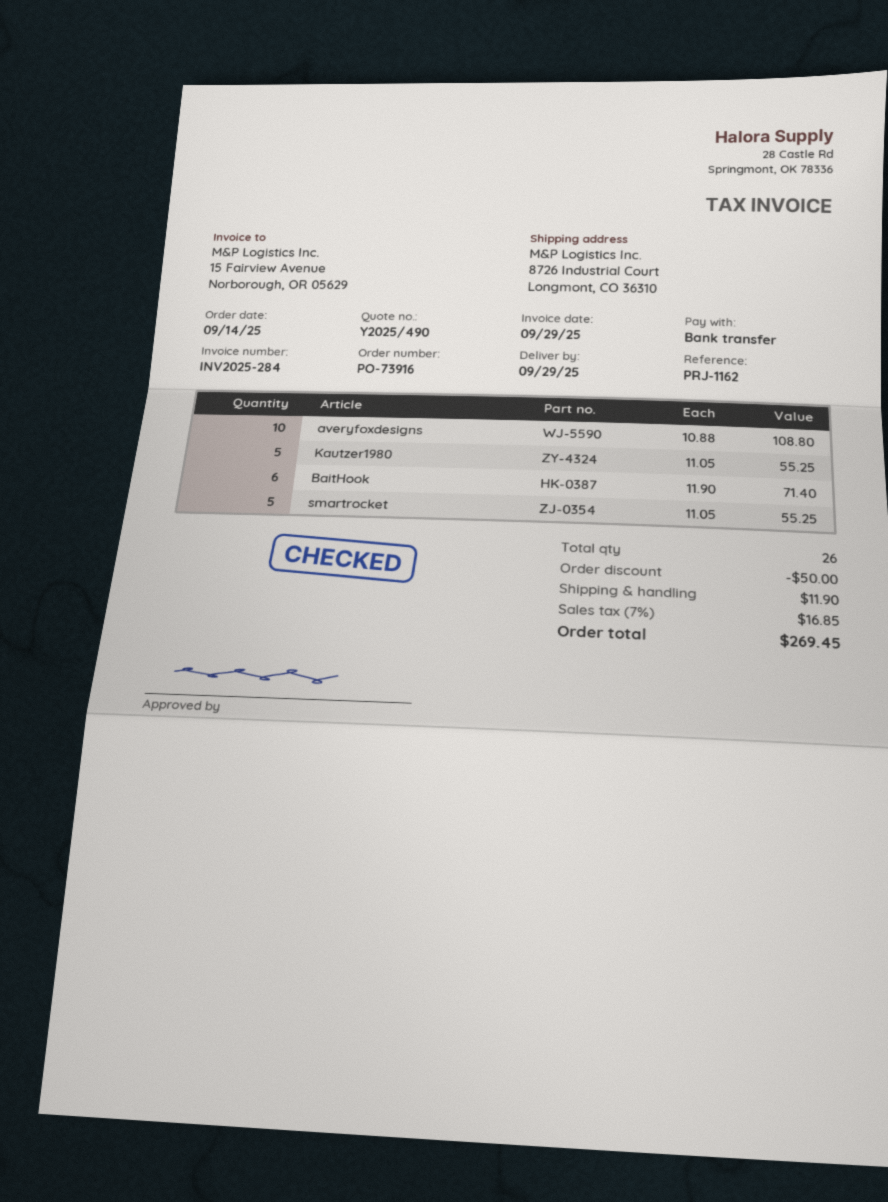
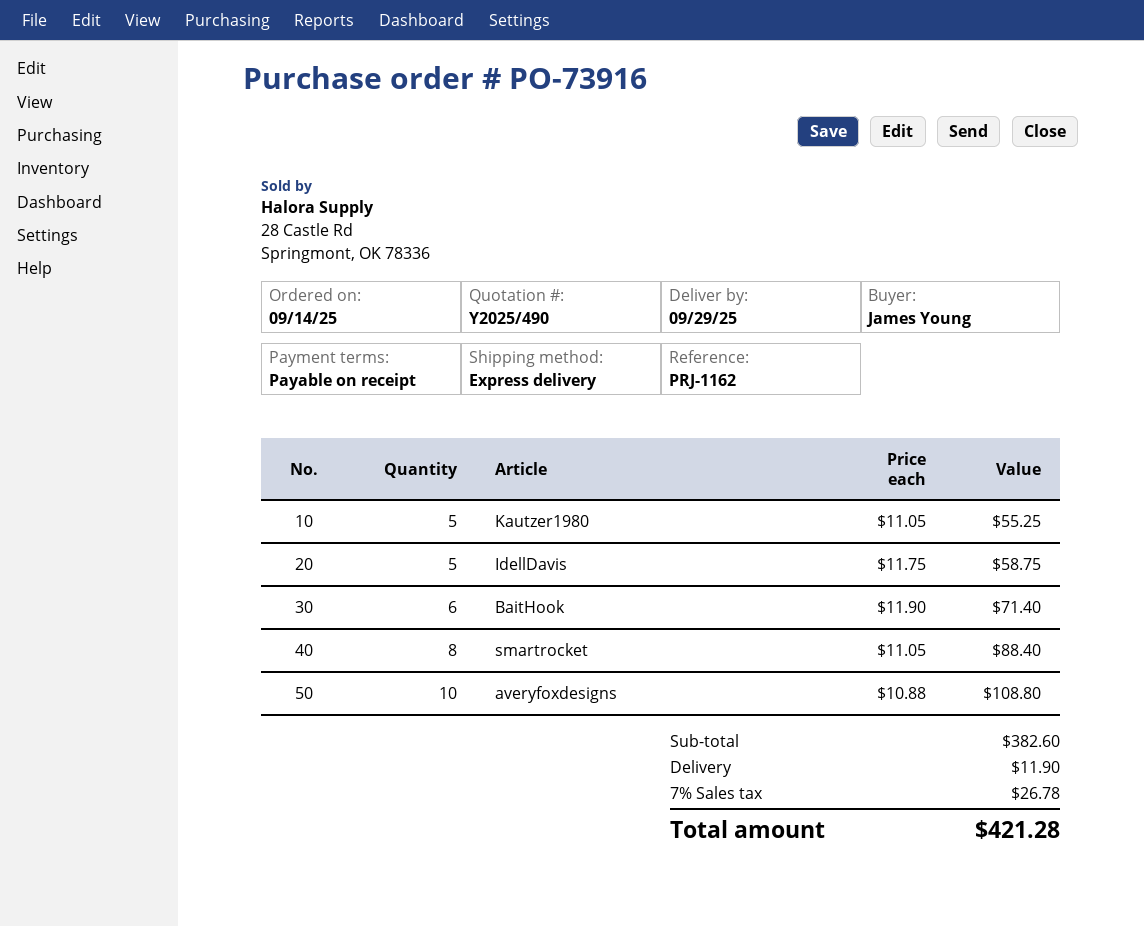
smartrocket: 5 x 11.05 = 55.25 -> 8 x 11.05 = 88.40
IdellDavis: none -> 5 x 11.75 = 58.75
discount: 50.00 -> none
tax: 7% = 16.85 -> 7% = 26.78
total: 269.45 -> 421.28

